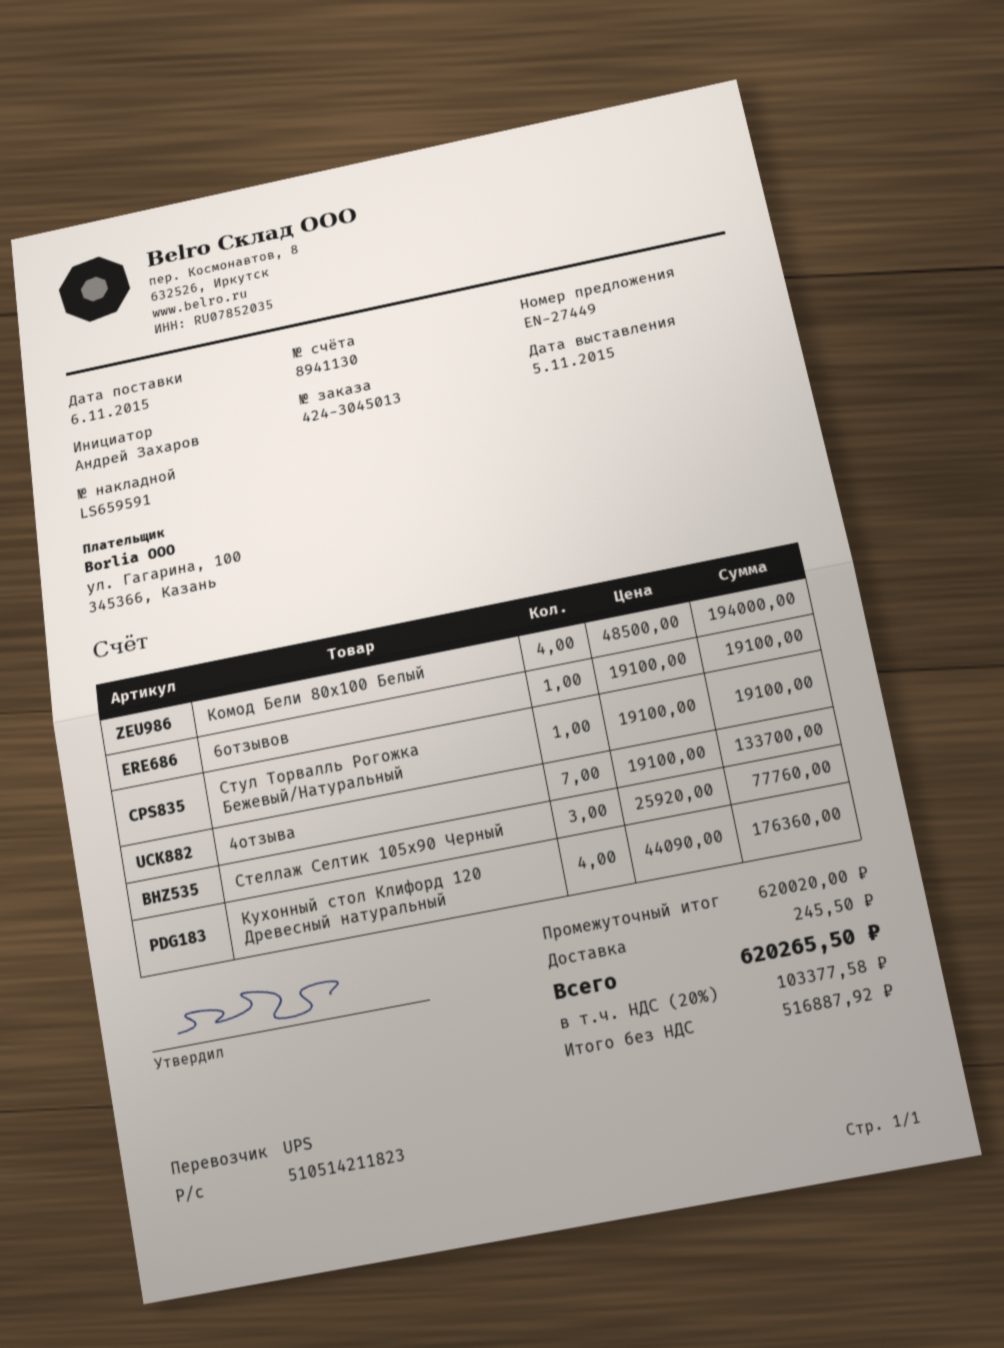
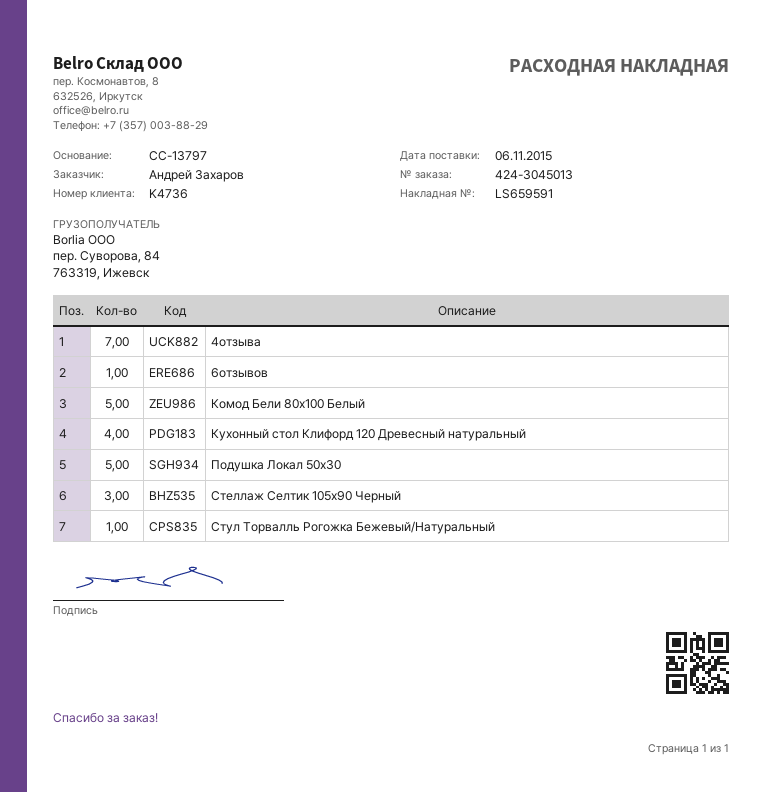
Комод Бели 80x100 Белый: 4 -> 5
Подушка Локал 50x30: none -> 5

